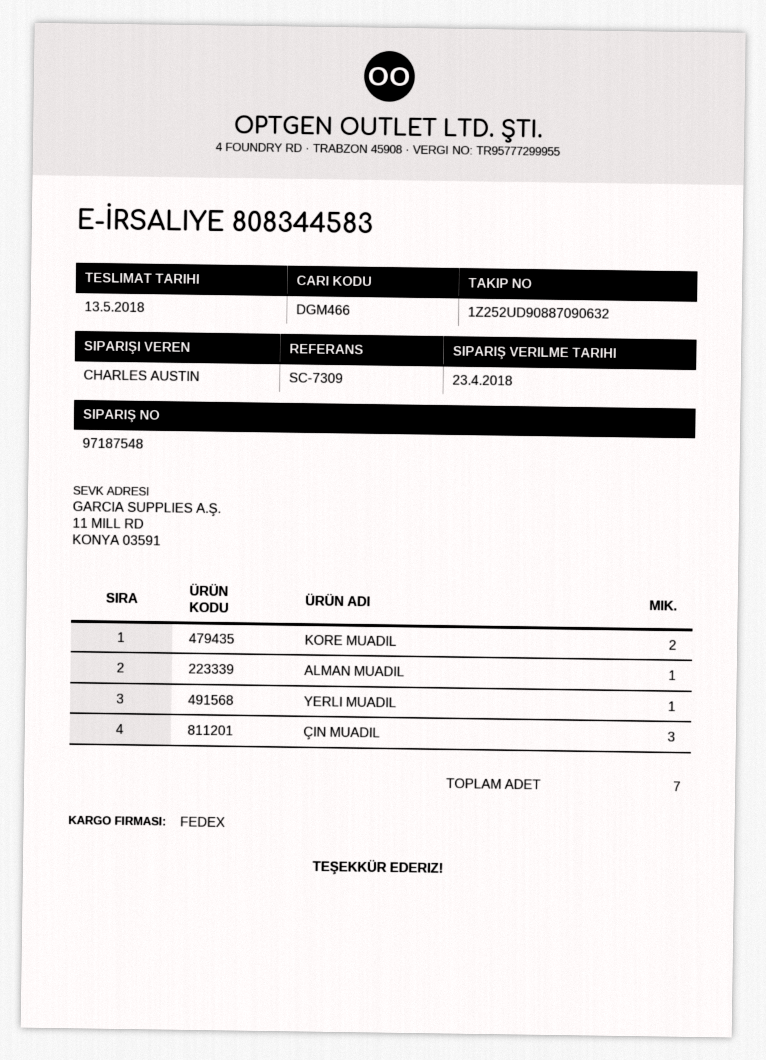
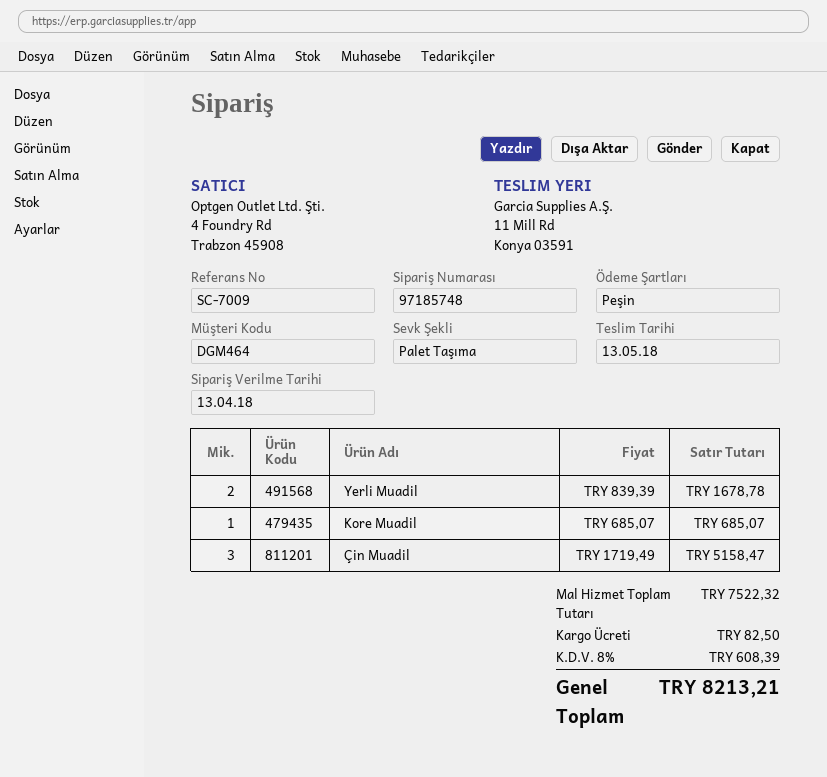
order number: 97187548 -> 97185748
order date: 2018-04-23 -> 2018-04-13
customer number: DGM466 -> DGM464
reference: SC-7309 -> SC-7009
shipping method: FedEx -> pallet freight
KORE MUADIL: 2 -> 1
ALMAN MUADIL: 1 -> none
YERLI MUADIL: 1 -> 2

